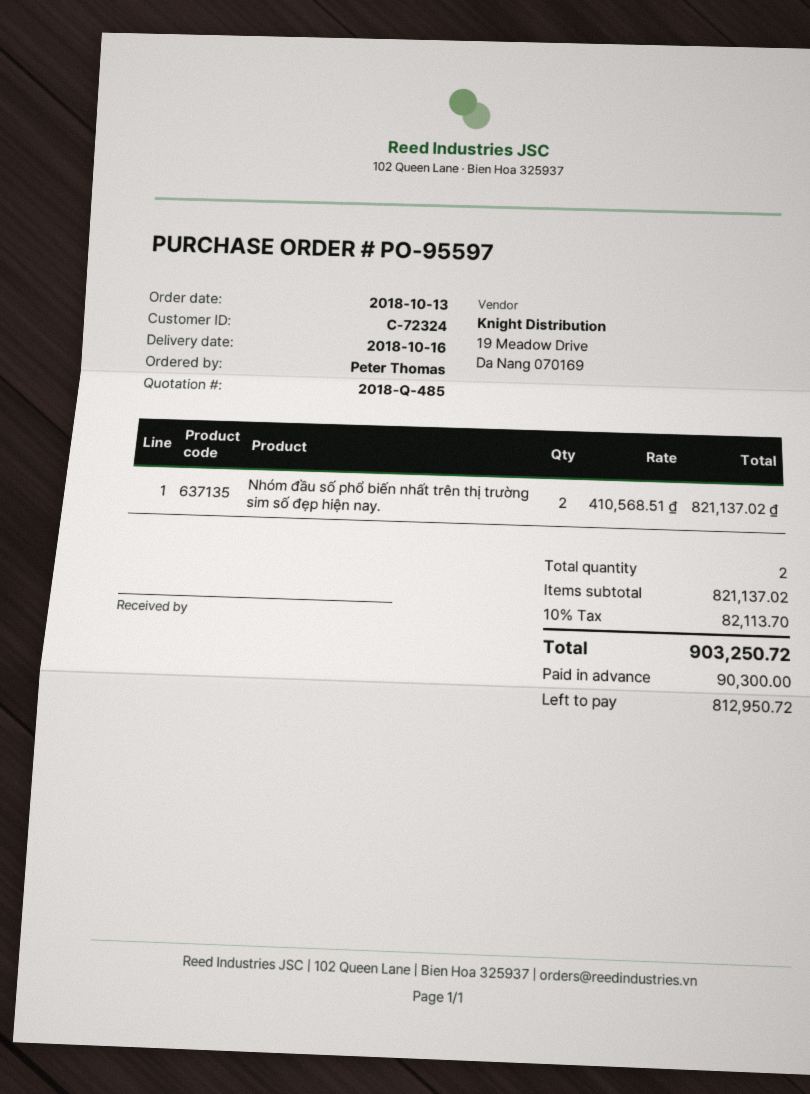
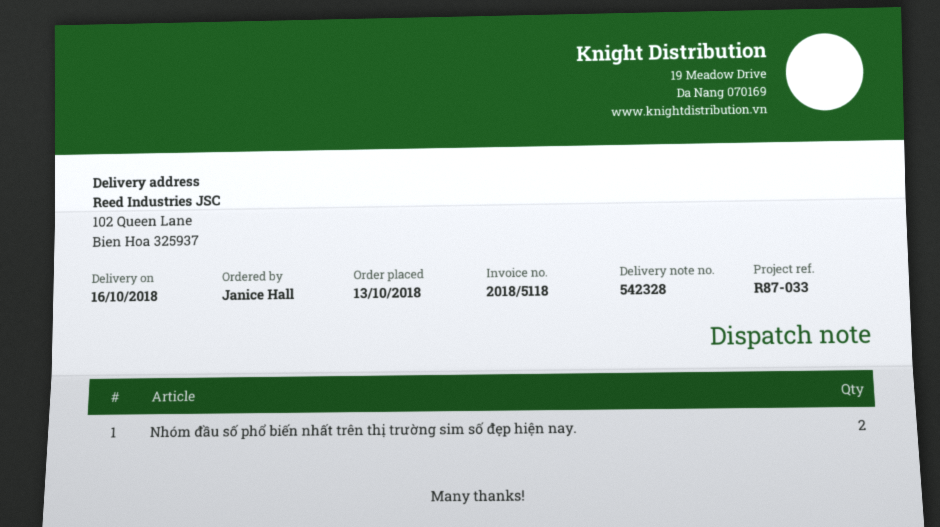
ordered by: Peter Thomas -> Janice Hall

